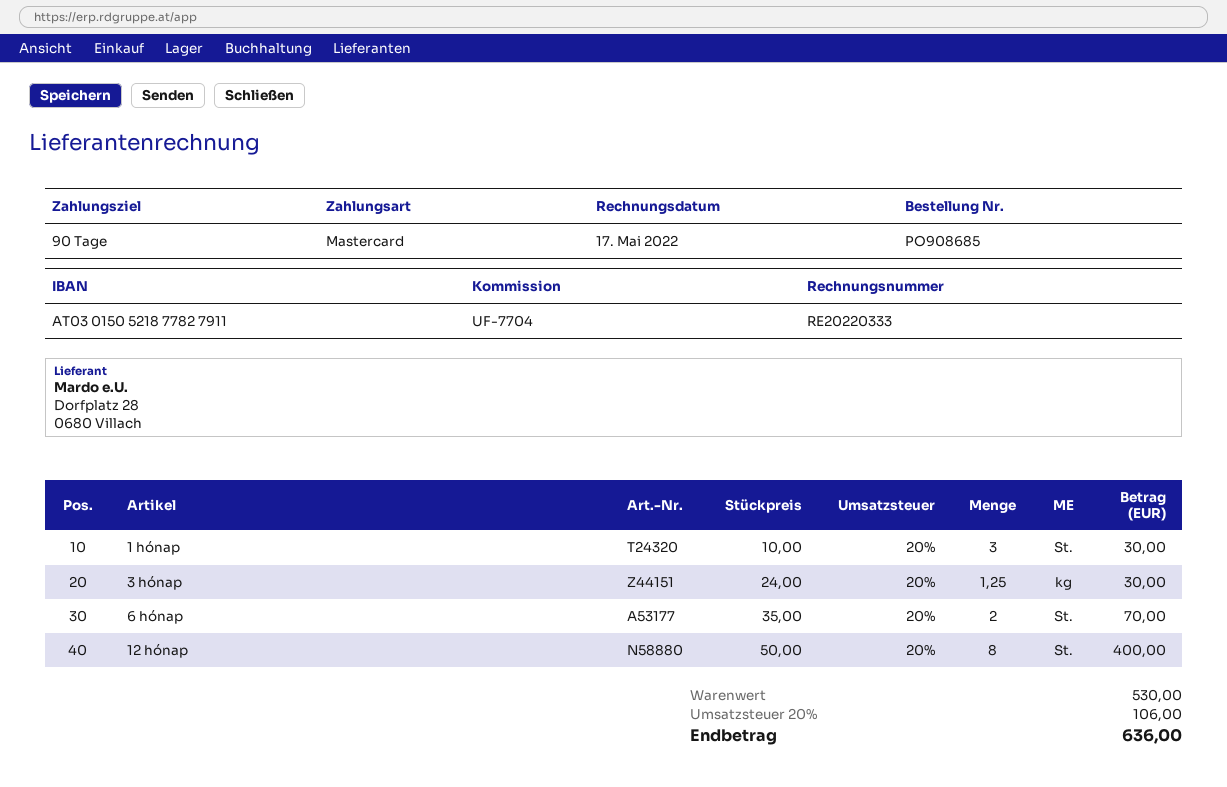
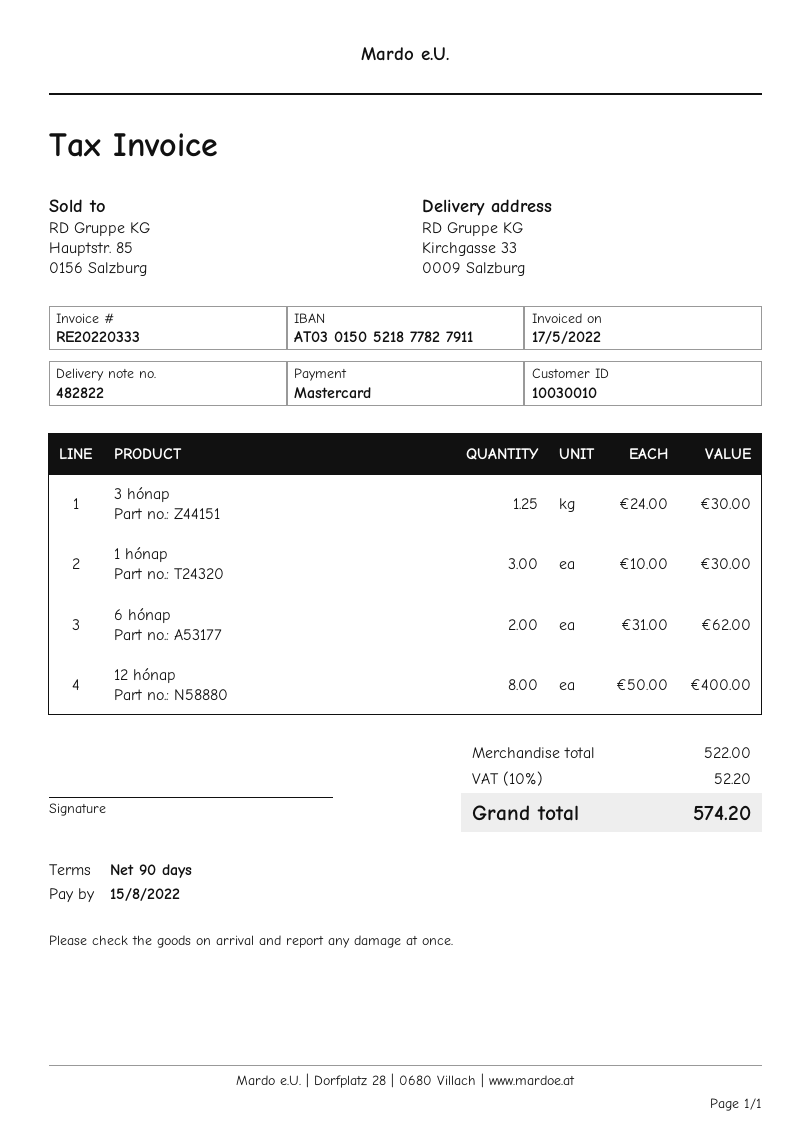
6 hónap: 2 x 35.00 = 70.00 -> 2 x 31.00 = 62.00
subtotal: 530.00 -> 522.00
tax: 20% = 106.00 -> 10% = 52.20
total: 636.00 -> 574.20

